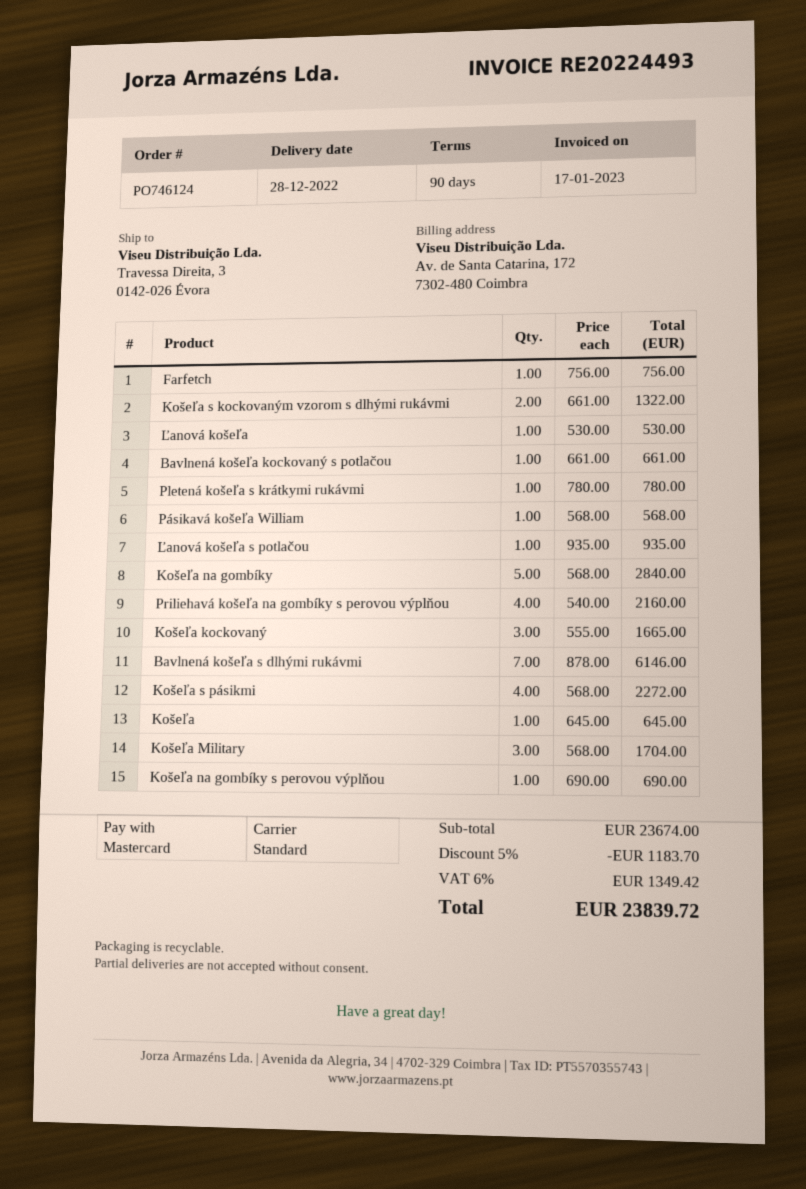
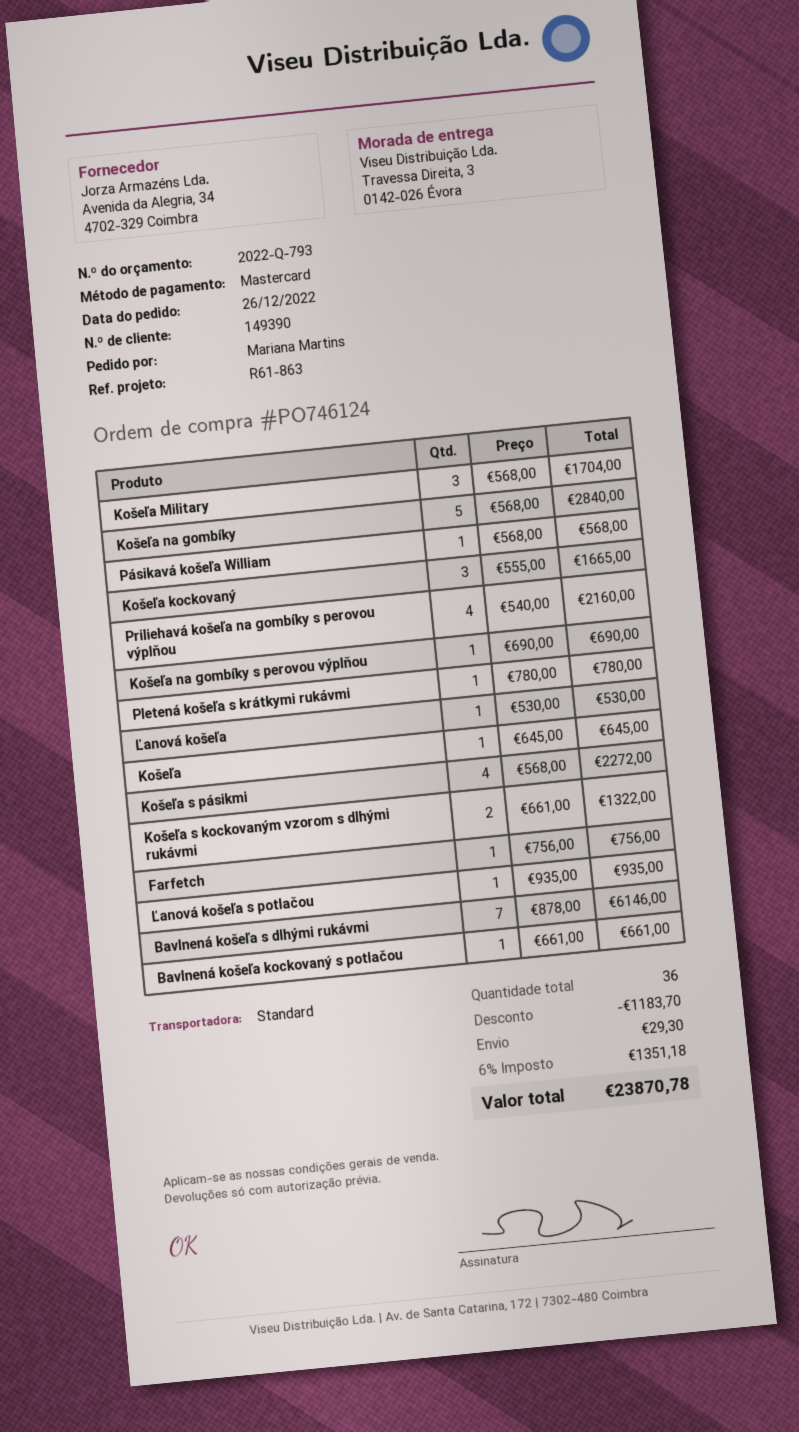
shipping: none -> 29.30
tax: 6% = 1349.42 -> 6% = 1351.18
total: 23839.72 -> 23870.78

